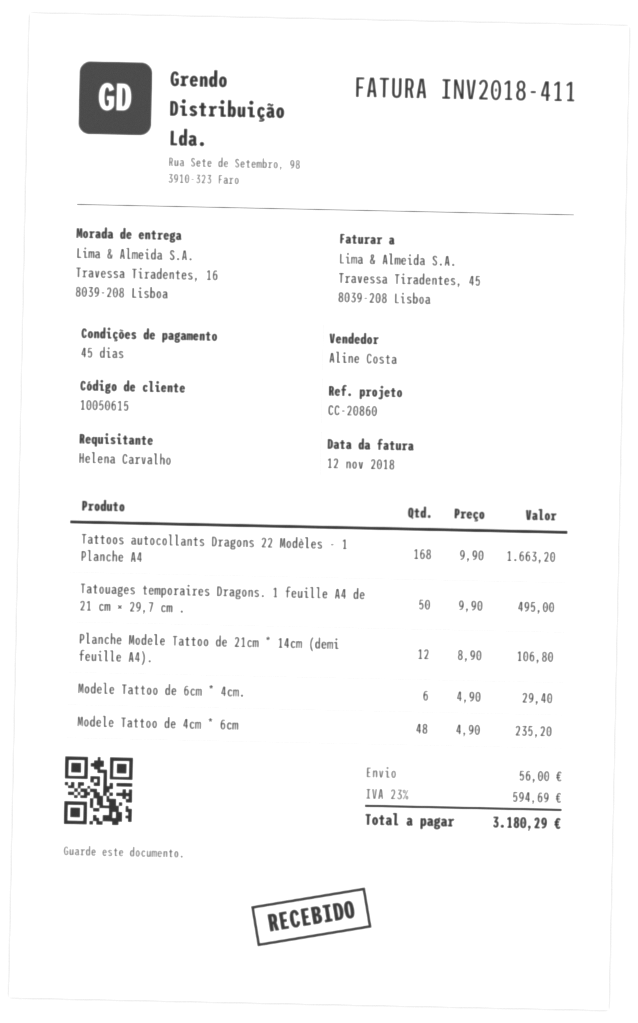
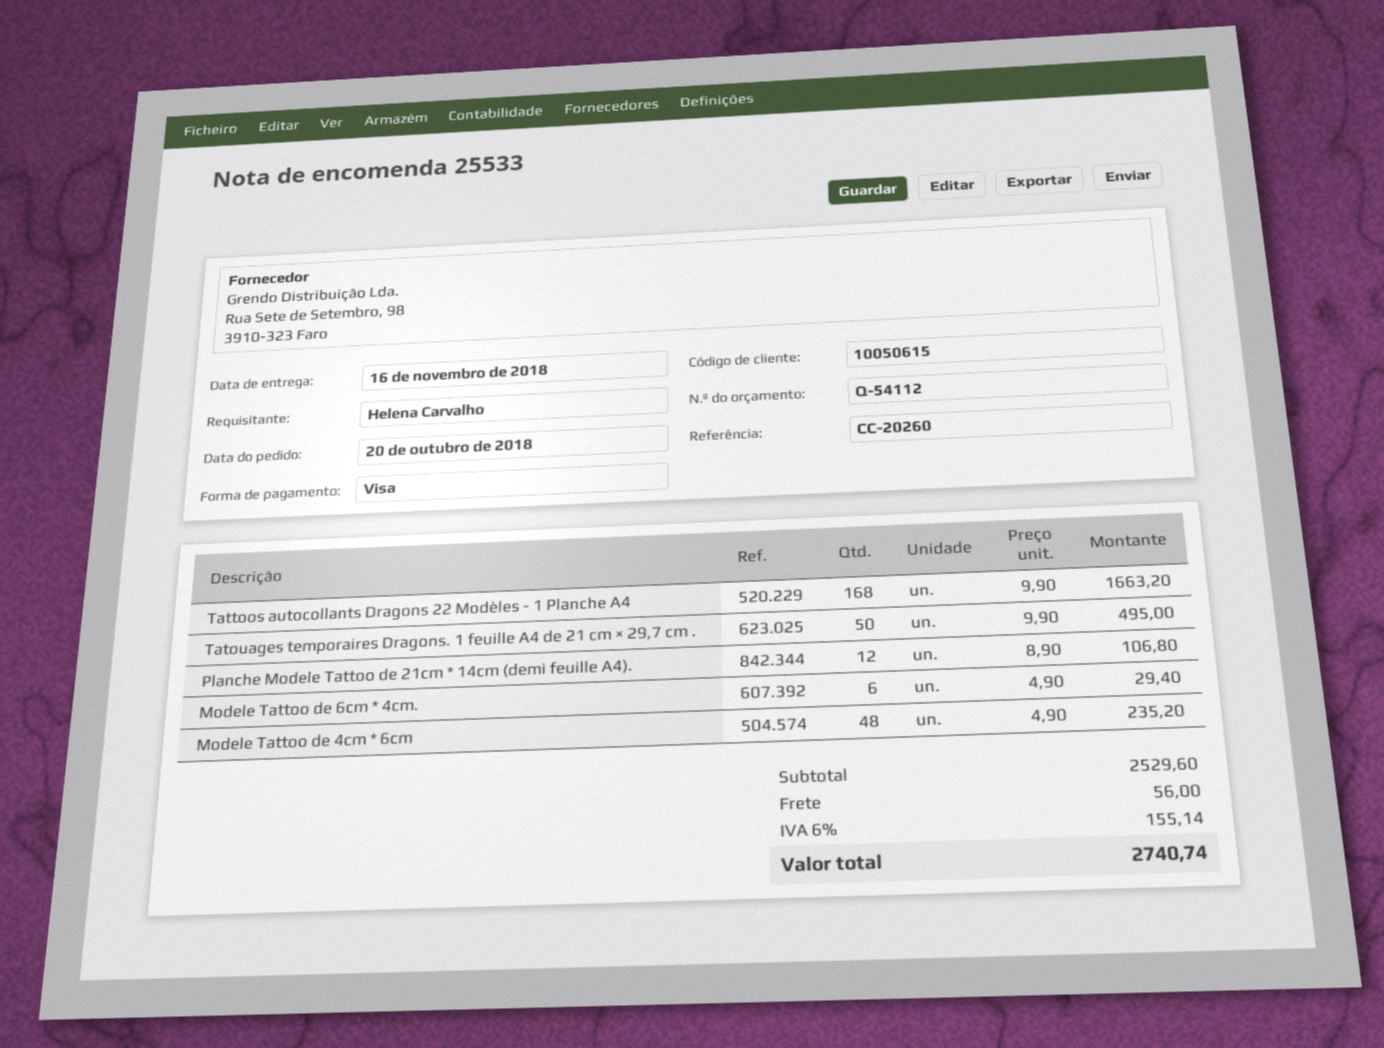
reference: CC-20860 -> CC-20260
tax: 23% = 594.69 -> 6% = 155.14
total: 3180.29 -> 2740.74

